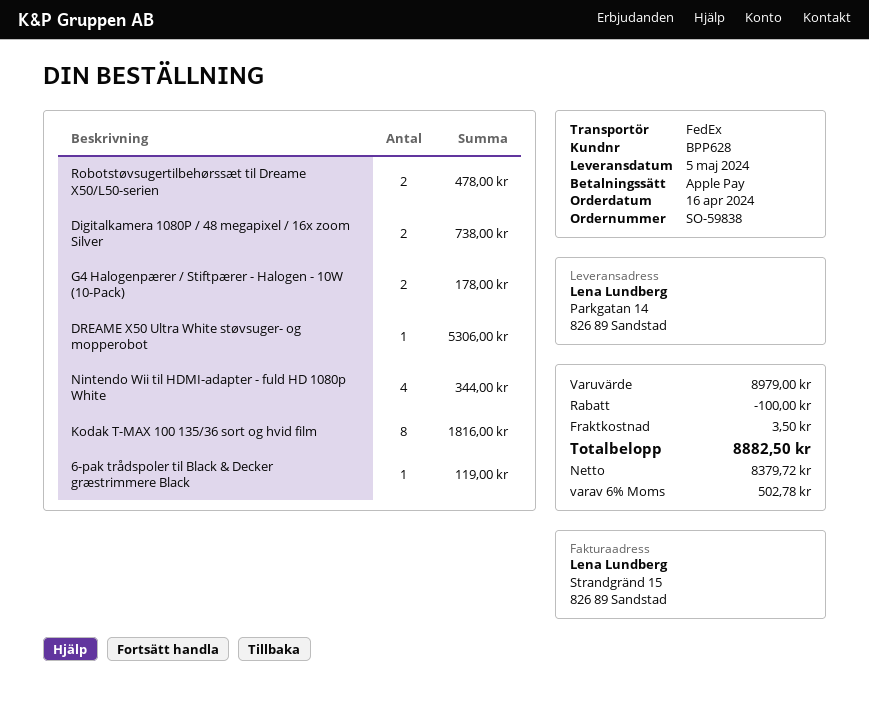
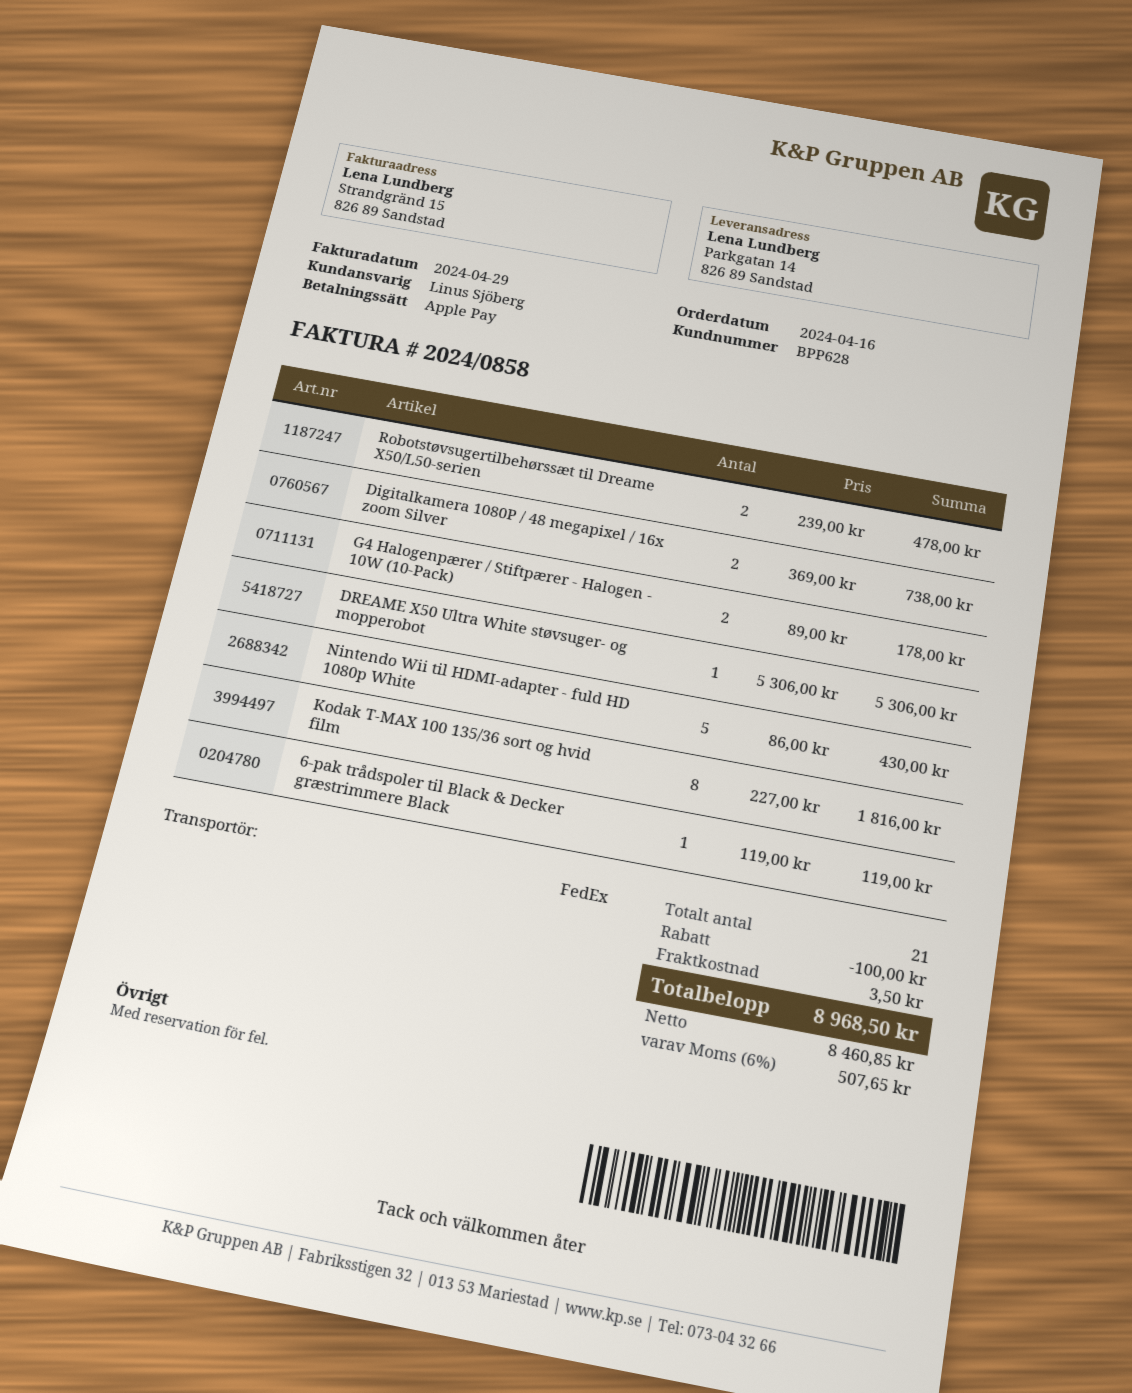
Nintendo Wii til HDMI-adapter - fuld HD 1080p White: 4 for 344.00 -> 5 for 430.00
net: 8379.72 -> 8460.85
tax: 6% = 502.78 -> 6% = 507.65
total: 8882.50 -> 8968.50

